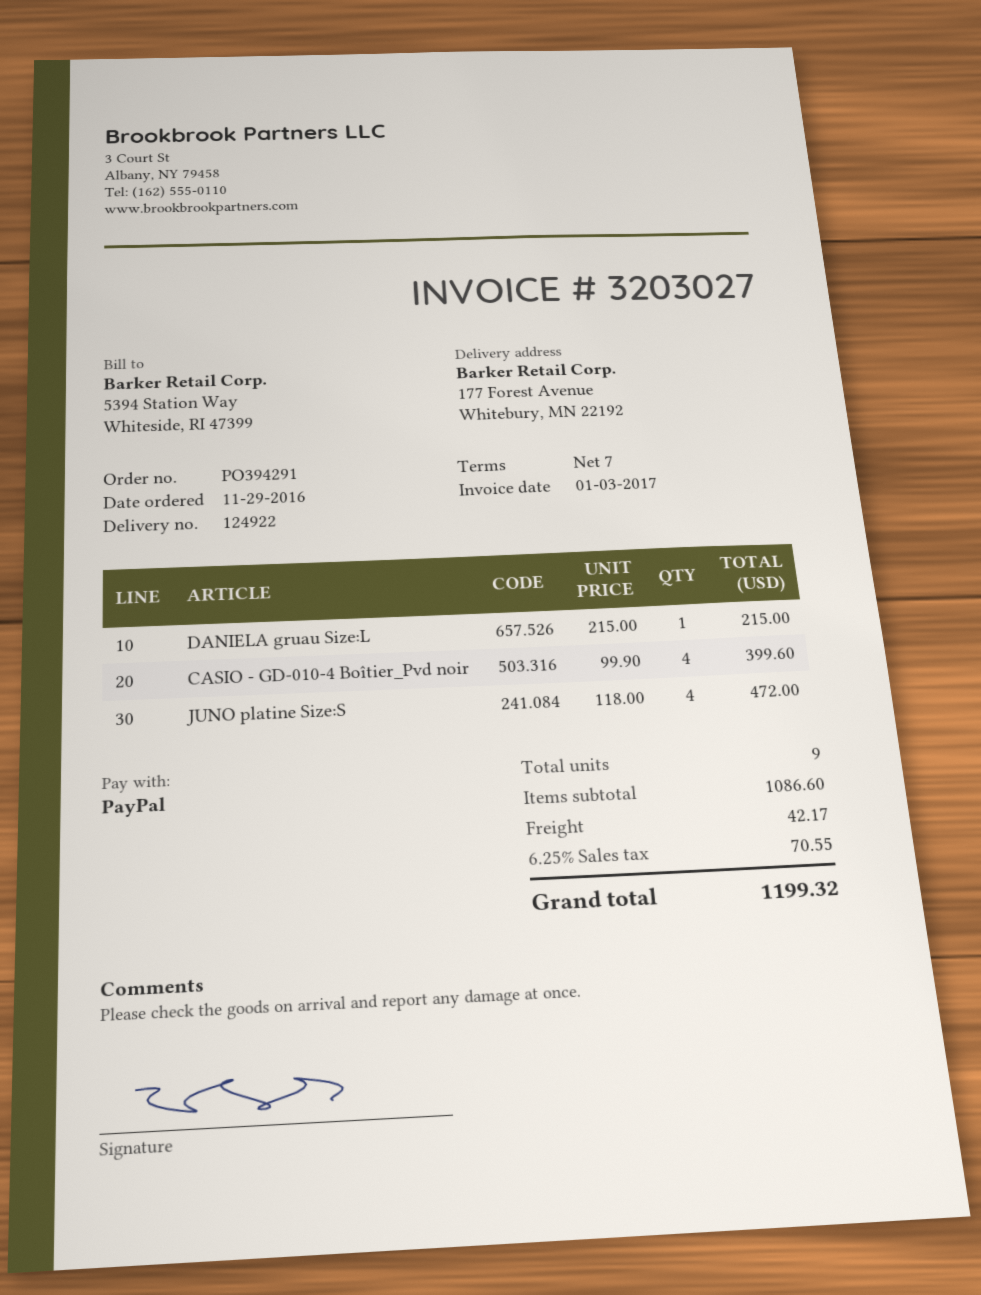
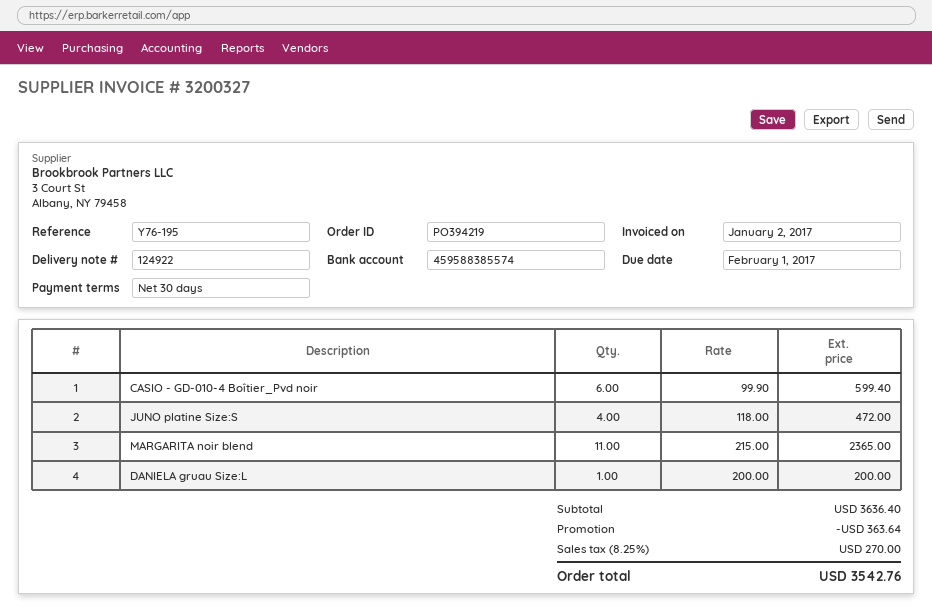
order number: PO394291 -> PO394219
invoice number: 3203027 -> 3200327
invoice date: 2017-01-03 -> 2017-01-02
payment terms: 7 days -> 30 days
DANIELA gruau Size:L: 1 x 215.00 = 215.00 -> 1 x 200.00 = 200.00
CASIO - GD-010-4 Boîtier_Pvd noir: 4 x 99.90 = 399.60 -> 6 x 99.90 = 599.40
MARGARITA noir blend: none -> 11 x 215.00 = 2365.00
subtotal: 1086.60 -> 3636.40
discount: none -> 363.64
shipping: 42.17 -> none
tax: 6.25% = 70.55 -> 8.25% = 270.00
total: 1199.32 -> 3542.76

